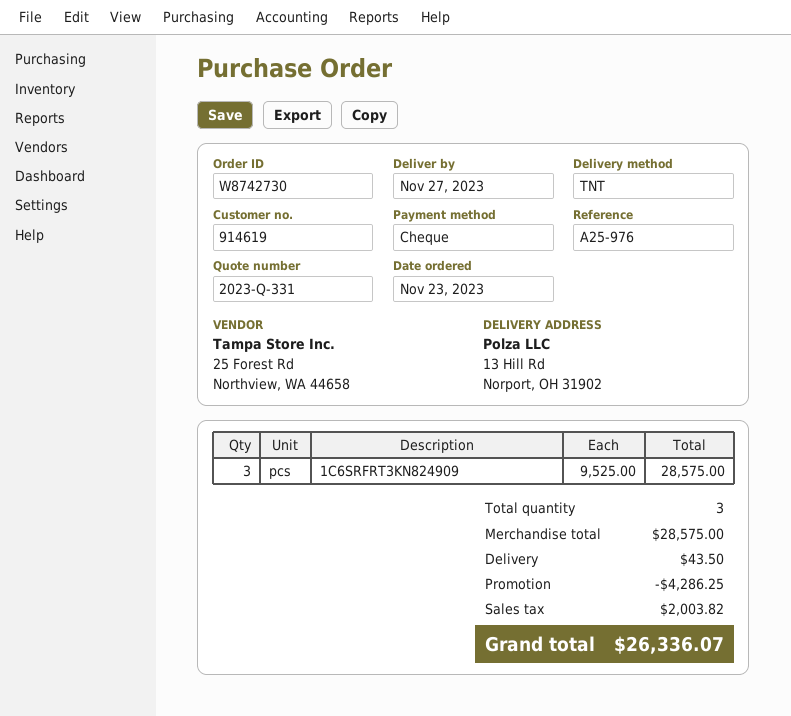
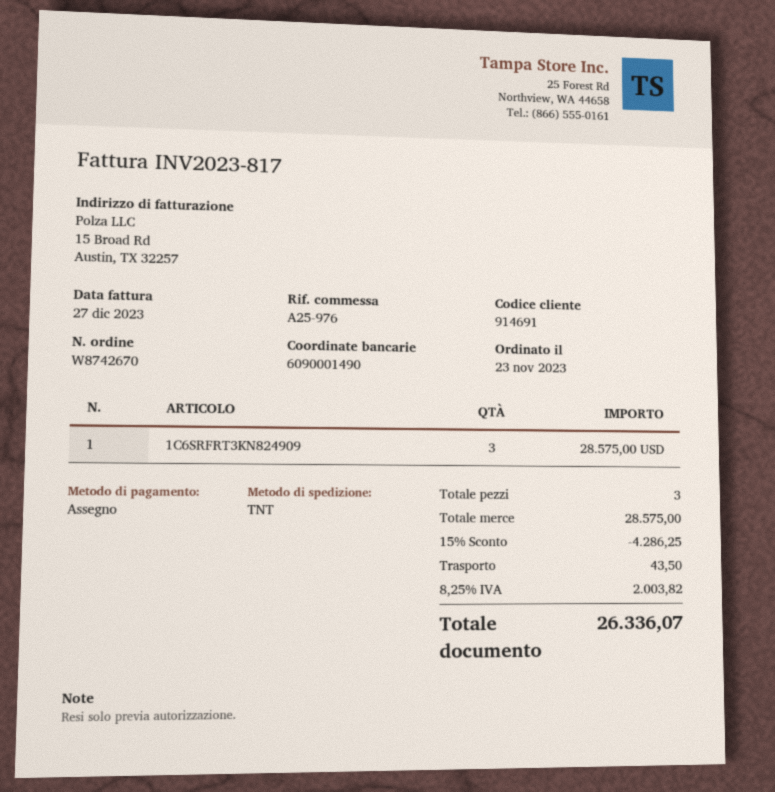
order number: W8742730 -> W8742670
customer number: 914619 -> 914691

